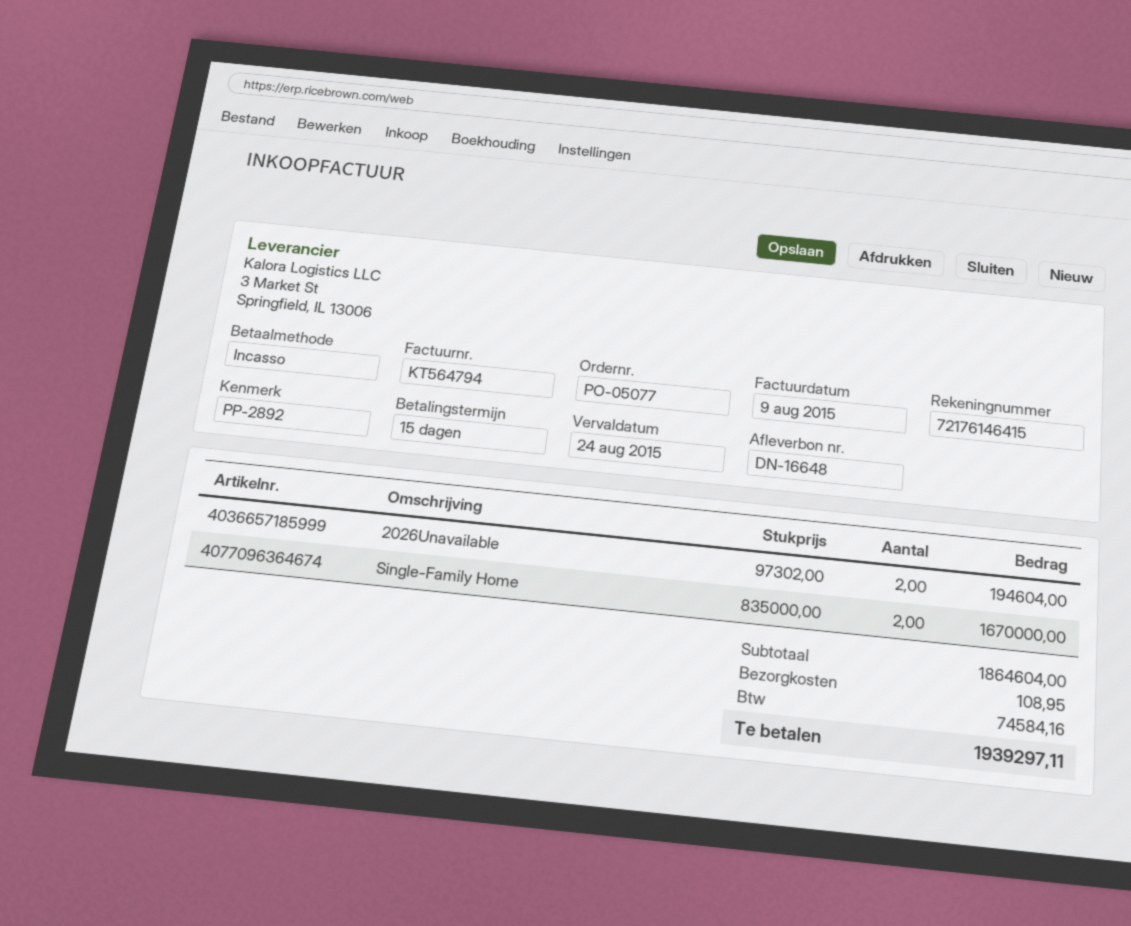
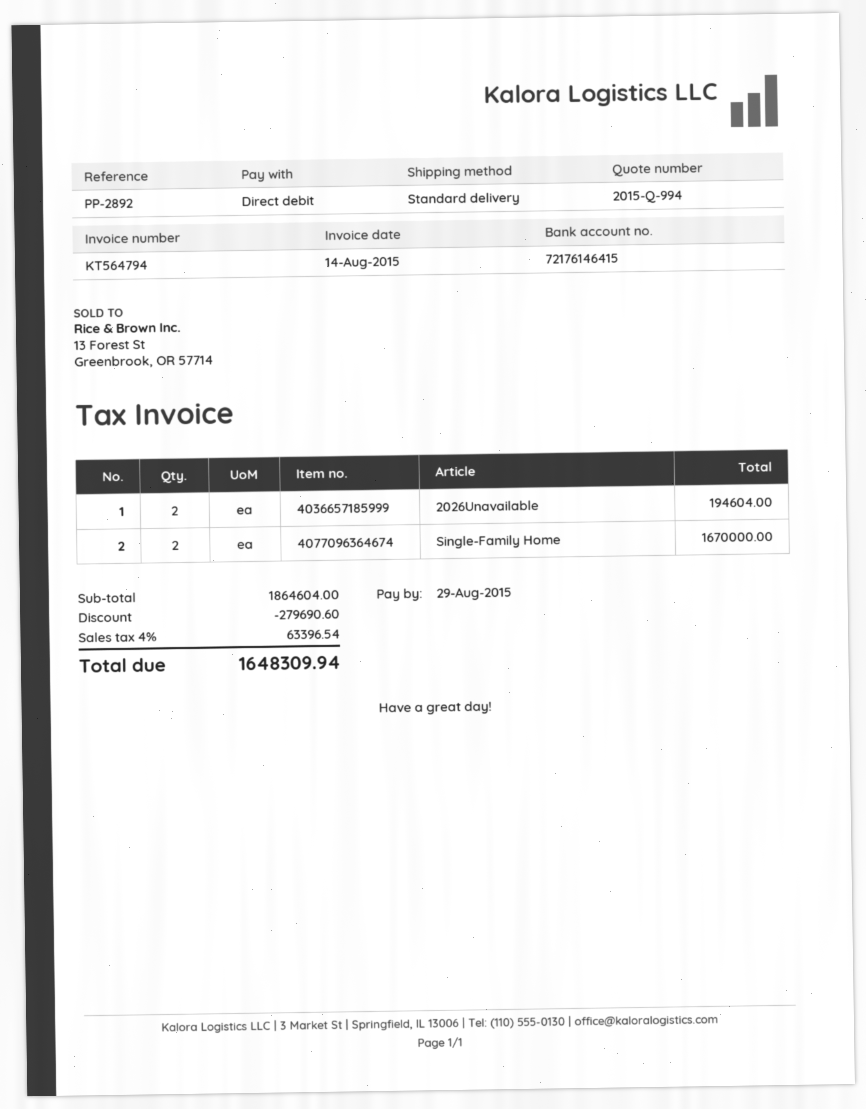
invoice date: 2015-08-09 -> 2015-08-14
due date: 2015-08-24 -> 2015-08-29
discount: none -> 279690.60
shipping: 108.95 -> none
tax: 74584.16 -> 63396.54
total: 1939297.11 -> 1648309.94

